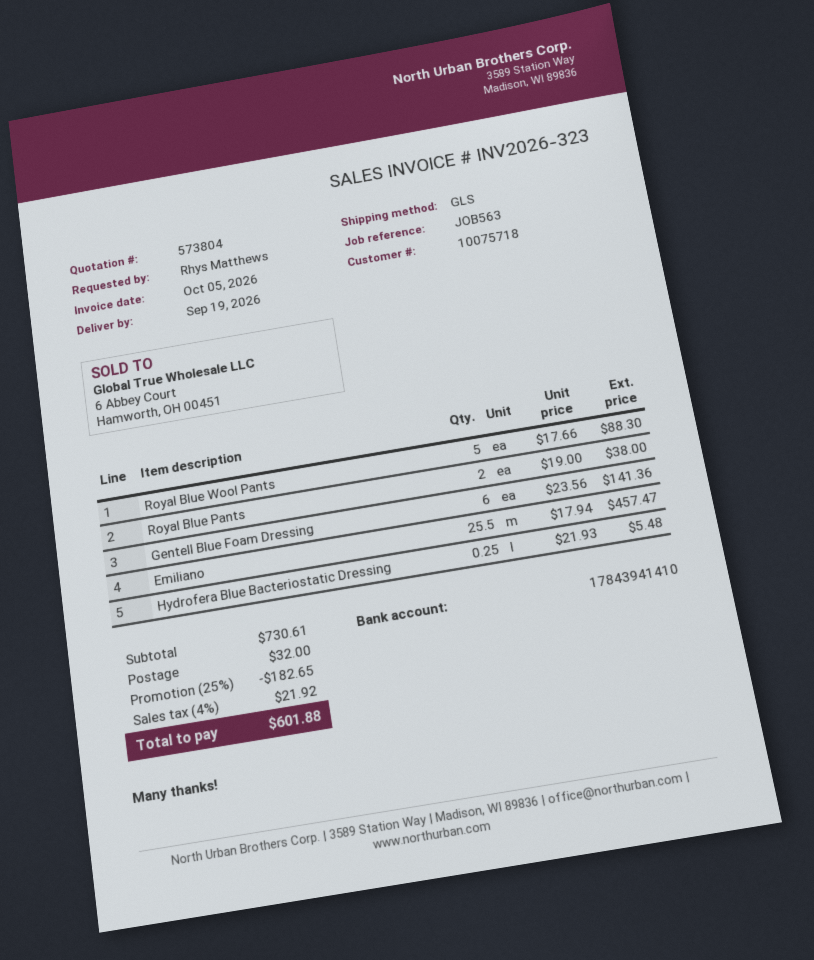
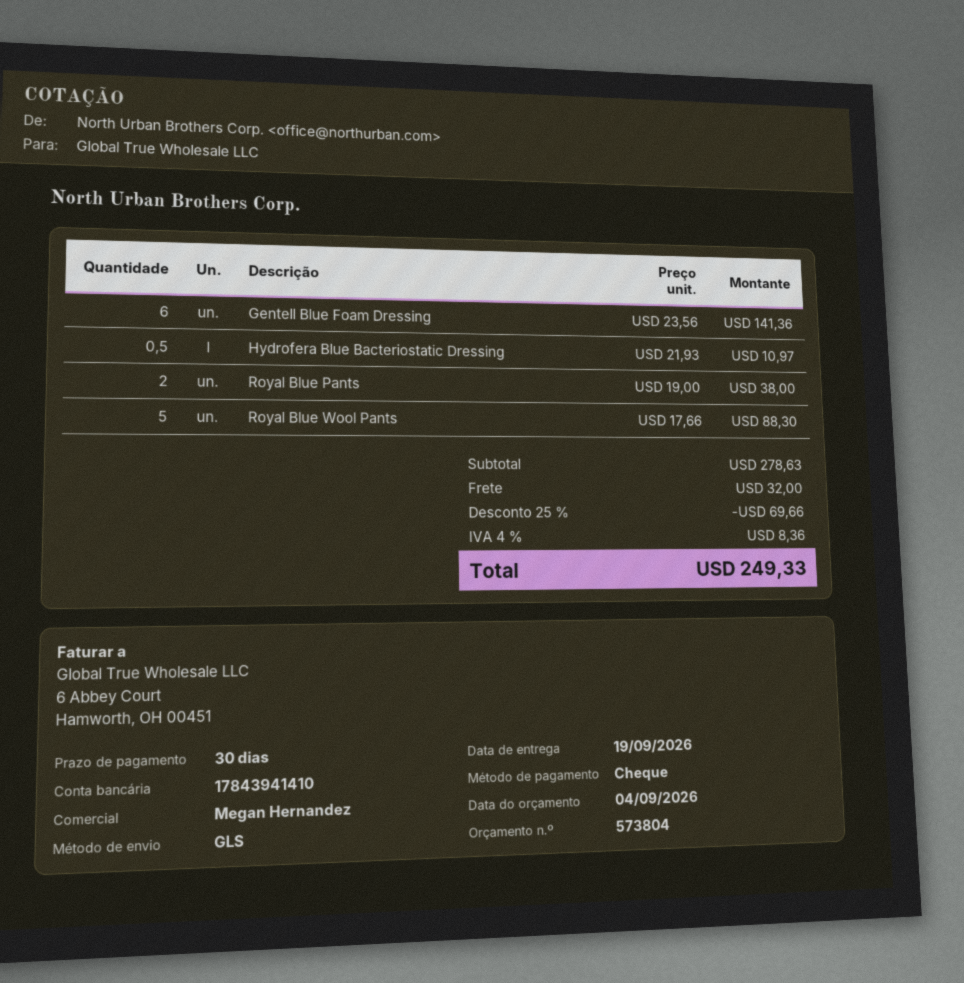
Emiliano: 25.5 x 17.94 = 457.47 -> none
Hydrofera Blue Bacteriostatic Dressing: 0.25 x 21.93 = 5.48 -> 0.5 x 21.93 = 10.97
subtotal: 730.61 -> 278.63
discount: 25% = 182.65 -> 25% = 69.66
tax: 4% = 21.92 -> 4% = 8.36
total: 601.88 -> 249.33

